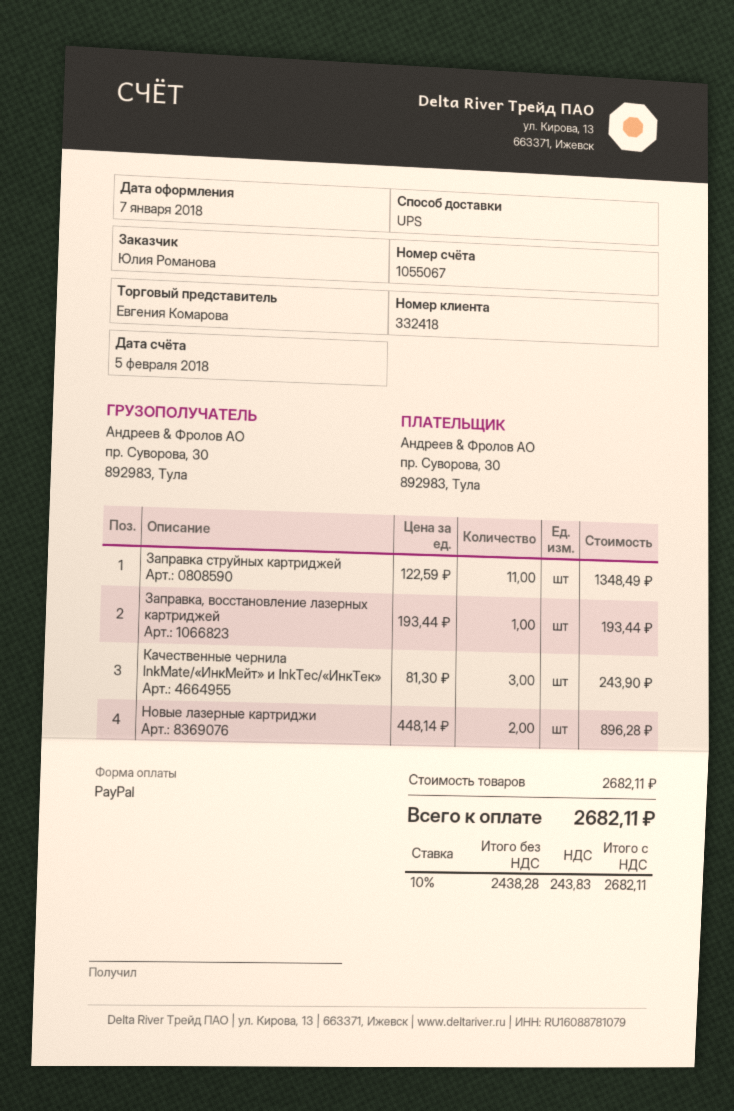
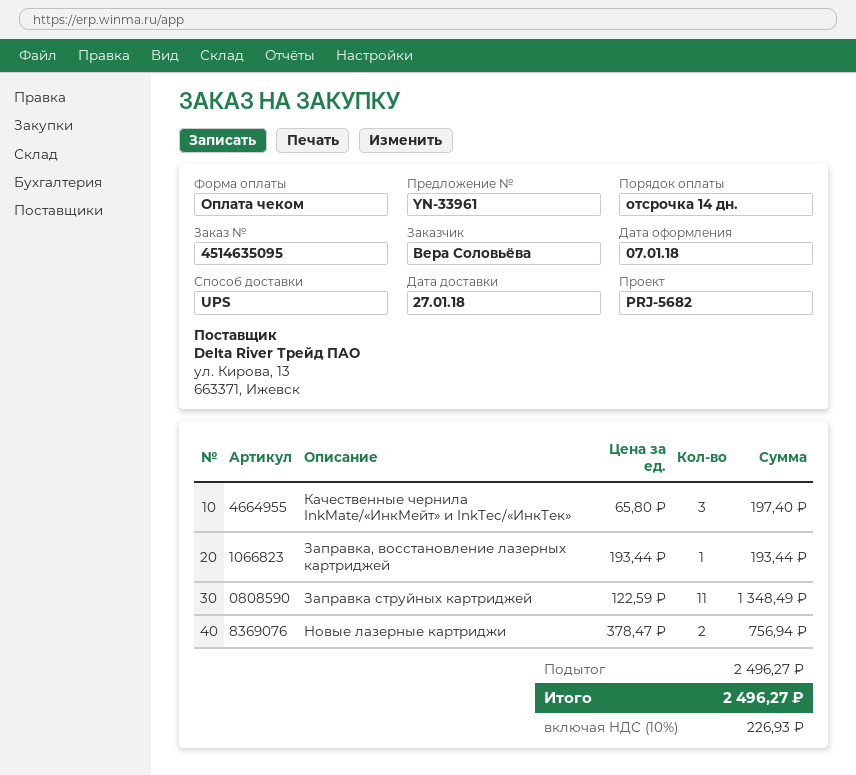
ordered by: Юлия Романова -> Вера Соловьёва
payment method: PayPal -> cheque
Качественные чернила InkMate/«ИнкМейт» и InkTec/«ИнкТек»: 3 x 81.30 = 243.90 -> 3 x 65.80 = 197.40
Новые лазерные картриджи: 2 x 448.14 = 896.28 -> 2 x 378.47 = 756.94
subtotal: 2682.11 -> 2496.27
tax: 10% = 243.83 -> 10% = 226.93
total: 2682.11 -> 2496.27

